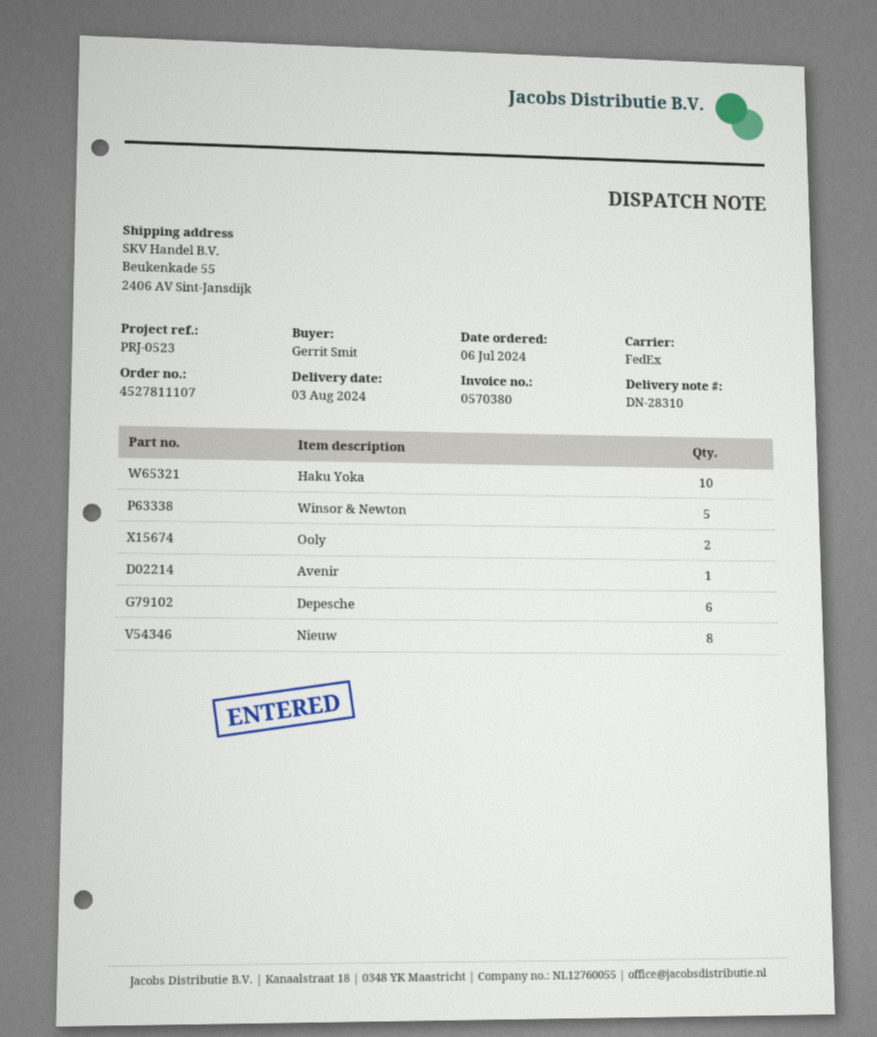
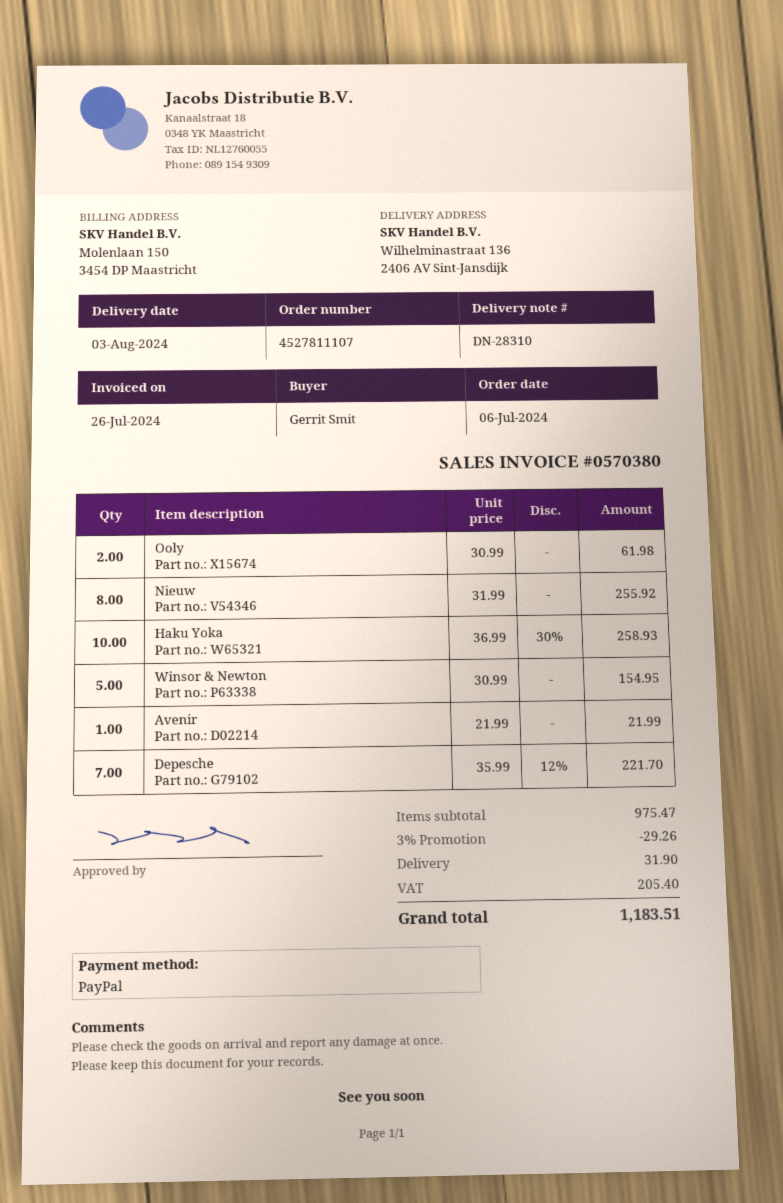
ship to: Beukenkade 55, 2406 AV Sint-Jansdijk -> Wilhelminastraat 136, 2406 AV Sint-Jansdijk
Depesche: 6 -> 7

